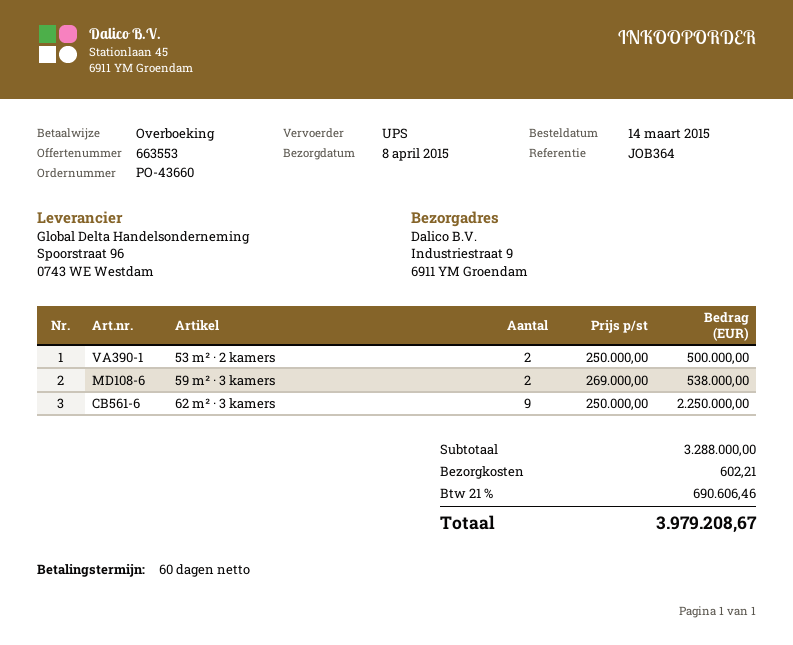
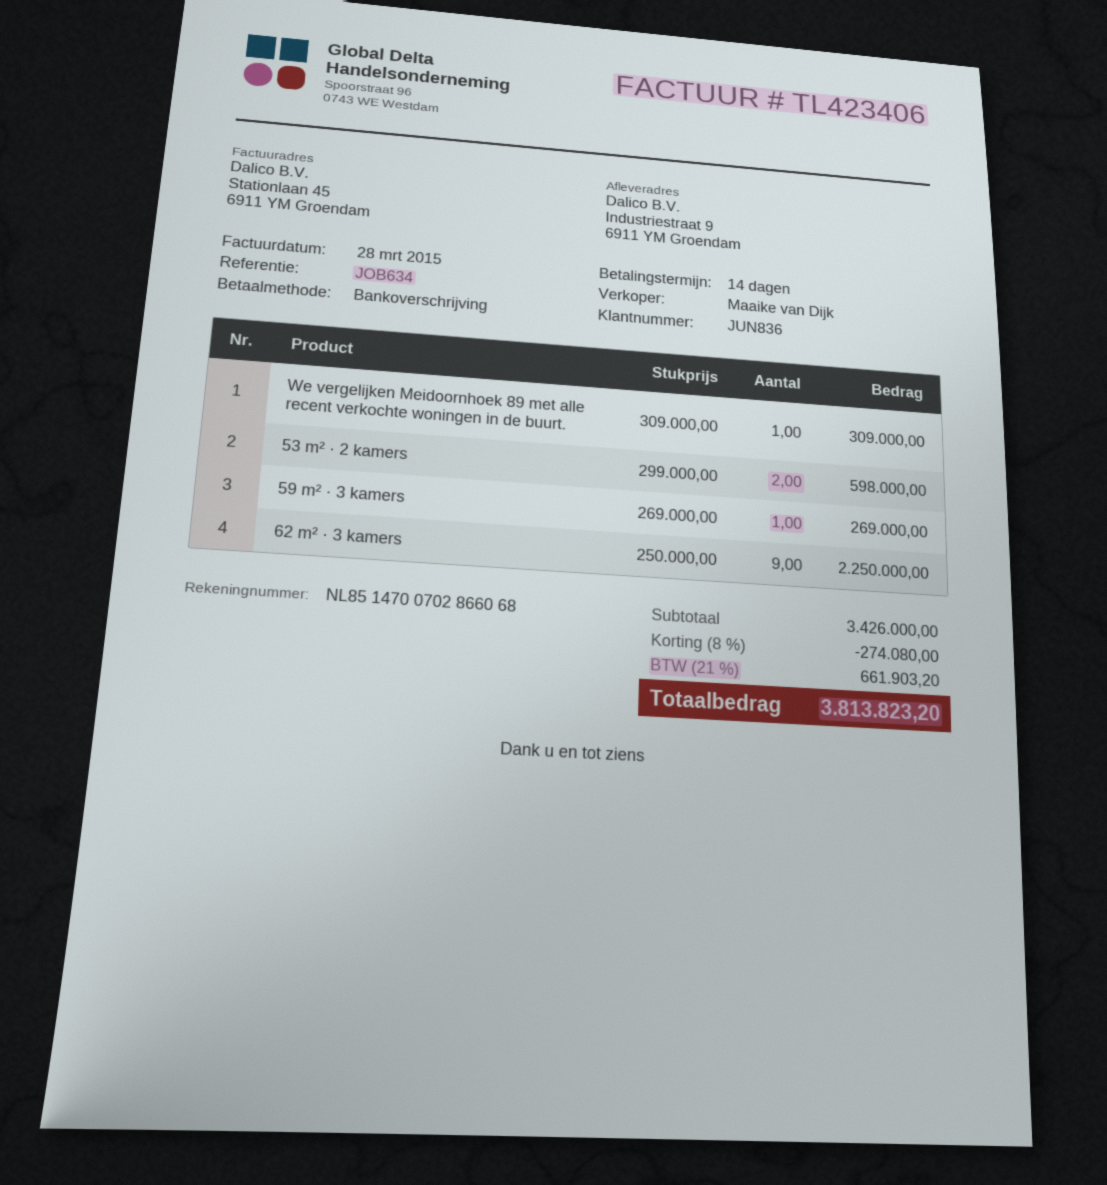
payment terms: 60 days -> 14 days
reference: JOB364 -> JOB634
53 m² · 2 kamers: 2 x 250000.00 = 500000.00 -> 2 x 299000.00 = 598000.00
59 m² · 3 kamers: 2 x 269000.00 = 538000.00 -> 1 x 269000.00 = 269000.00
We vergelijken Meidoornhoek 89 met alle recent verkochte woningen in de buurt.: none -> 1 x 309000.00 = 309000.00
subtotal: 3288000.00 -> 3426000.00
discount: none -> 8% = 274080.00
shipping: 602.21 -> none
tax: 21% = 690606.46 -> 21% = 661903.20
total: 3979208.67 -> 3813823.20

